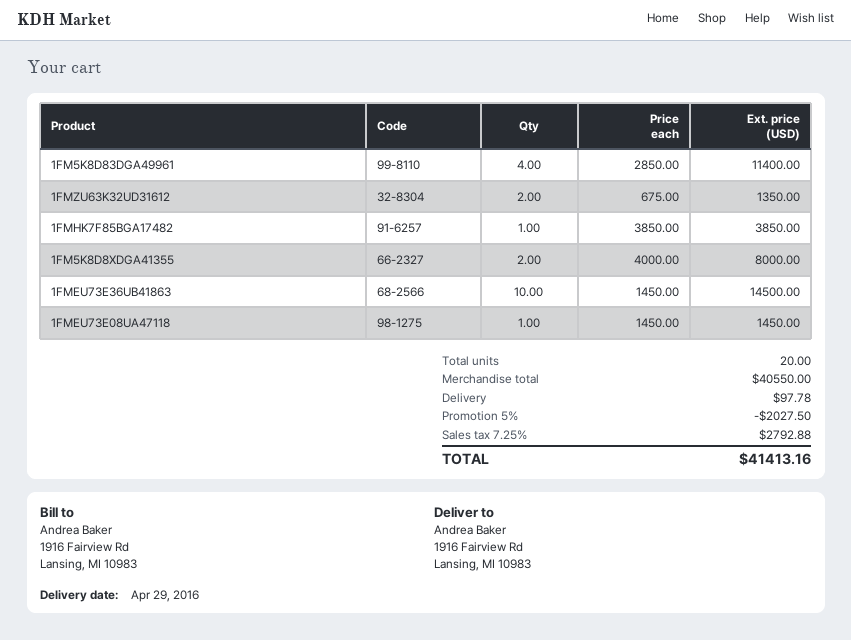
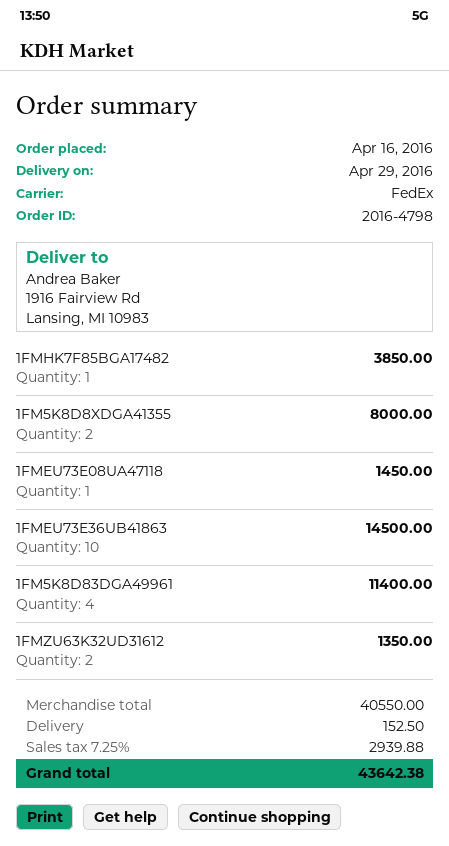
discount: 5% = 2027.50 -> none
shipping: 97.78 -> 152.50
tax: 7.25% = 2792.88 -> 7.25% = 2939.88
total: 41413.16 -> 43642.38

